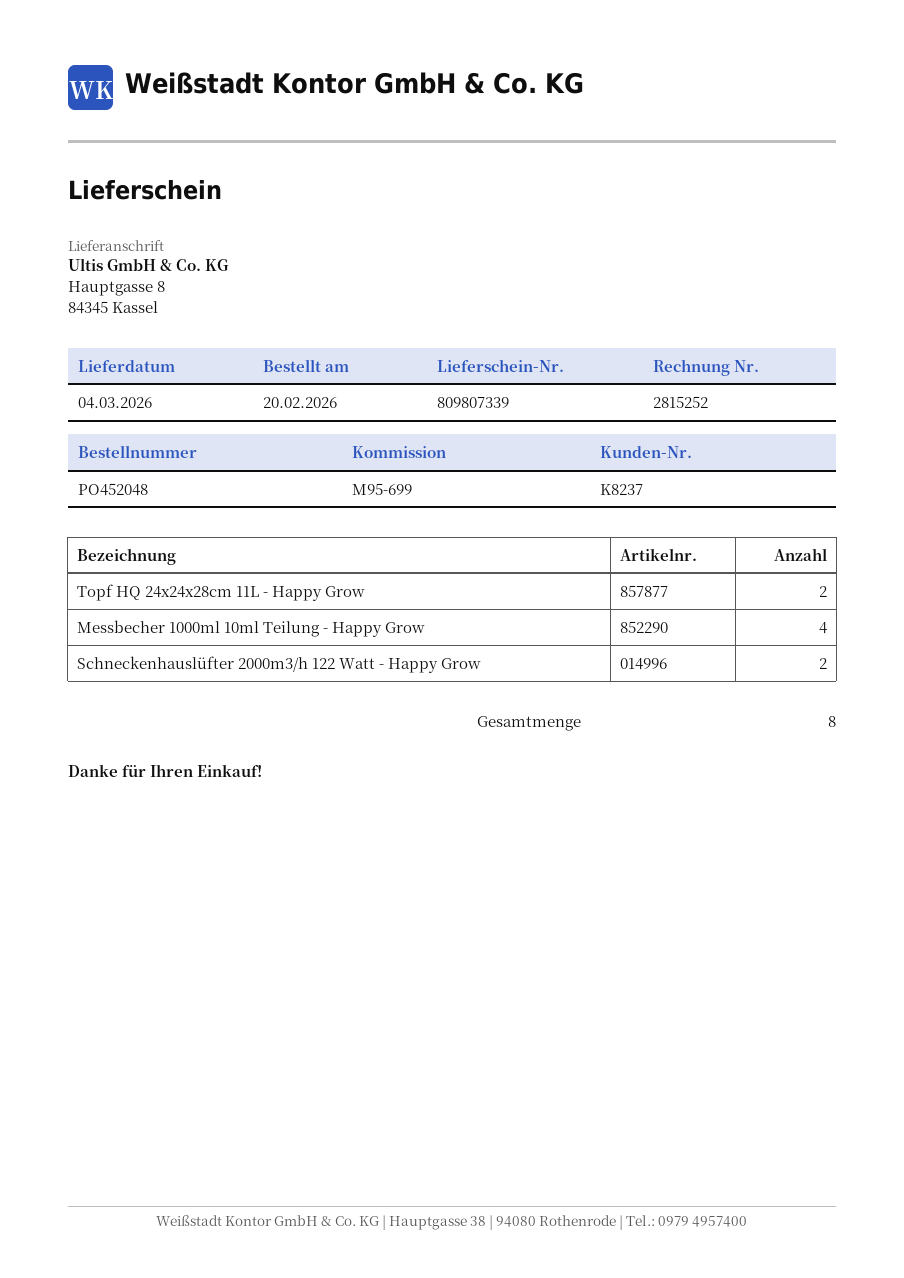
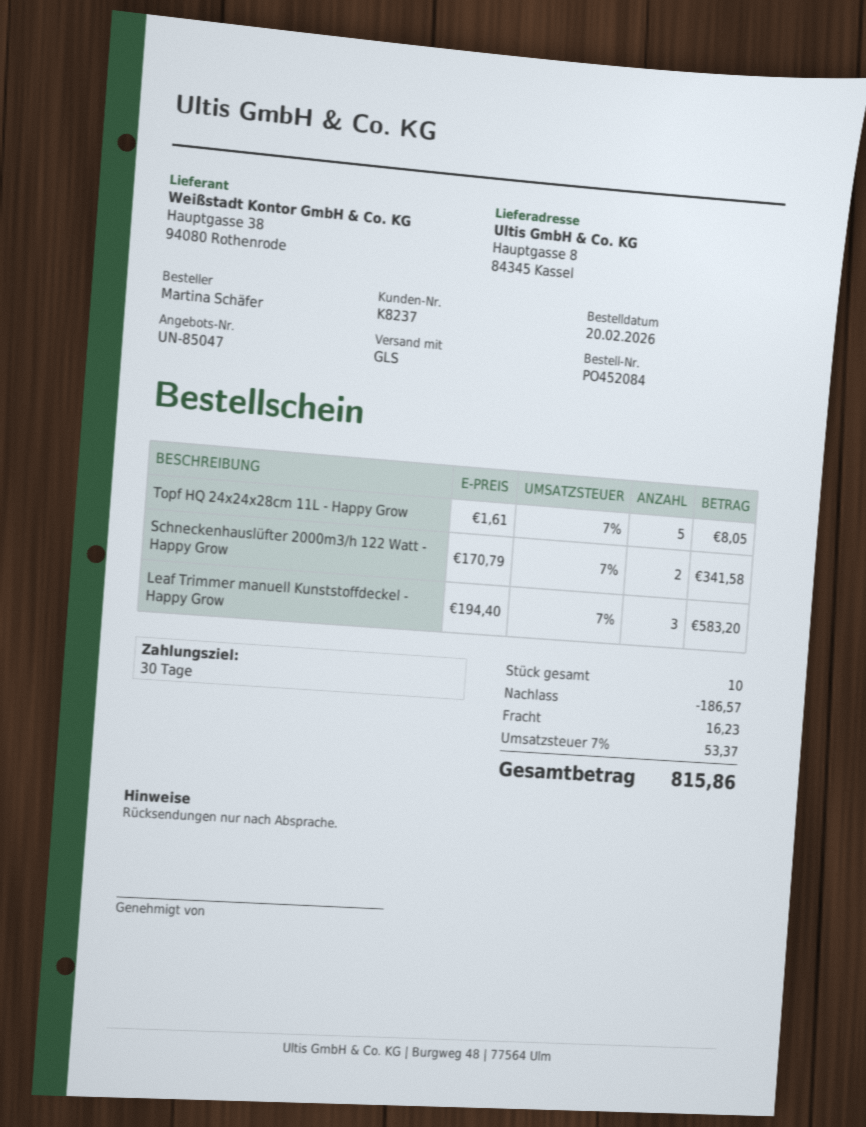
order number: PO452048 -> PO452084
Topf HQ 24x24x28cm 11L - Happy Grow: 2 -> 5
Messbecher 1000ml 10ml Teilung - Happy Grow: 4 -> none
Leaf Trimmer manuell Kunststoffdeckel - Happy Grow: none -> 3
total quantity: 8 -> 10

